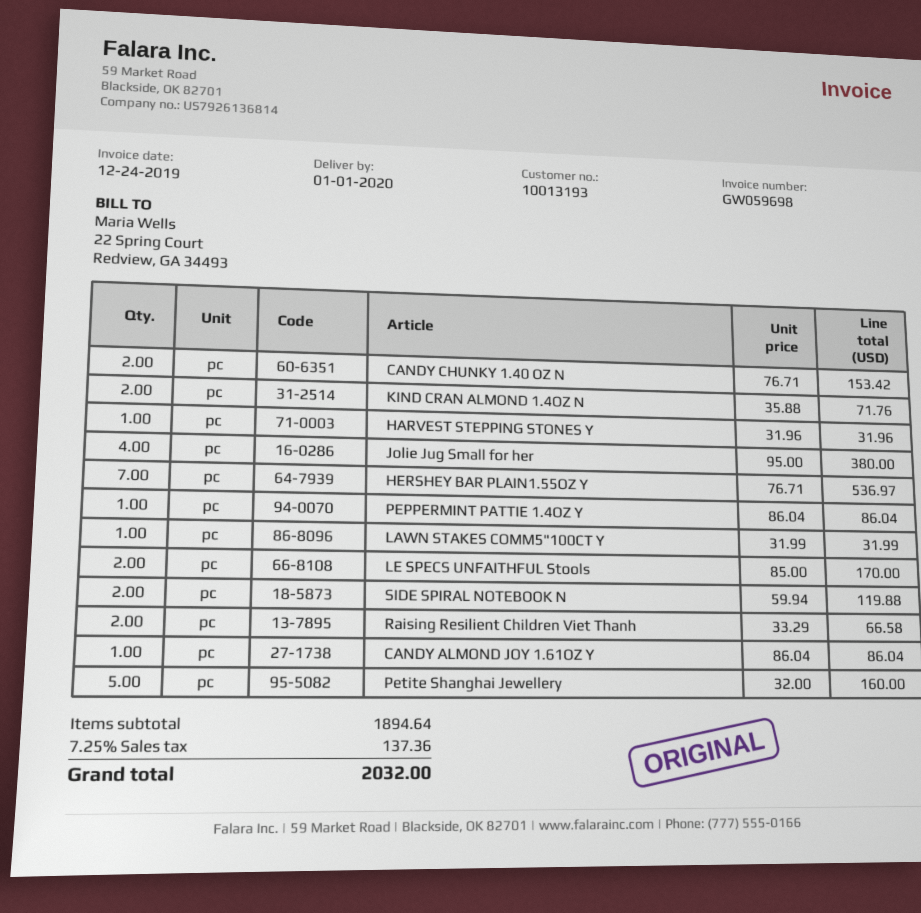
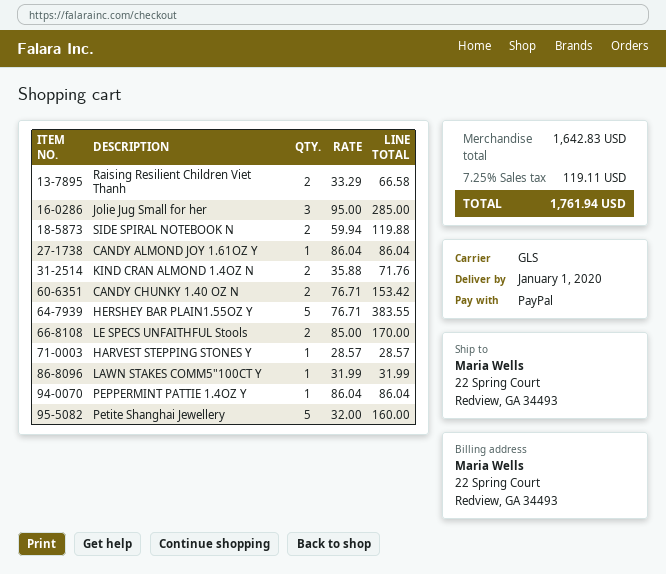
HARVEST STEPPING STONES Y: 1 x 31.96 = 31.96 -> 1 x 28.57 = 28.57
Jolie Jug Small for her: 4 x 95.00 = 380.00 -> 3 x 95.00 = 285.00
HERSHEY BAR PLAIN1.55OZ Y: 7 x 76.71 = 536.97 -> 5 x 76.71 = 383.55
subtotal: 1894.64 -> 1642.83
tax: 7.25% = 137.36 -> 7.25% = 119.11
total: 2032.00 -> 1761.94

